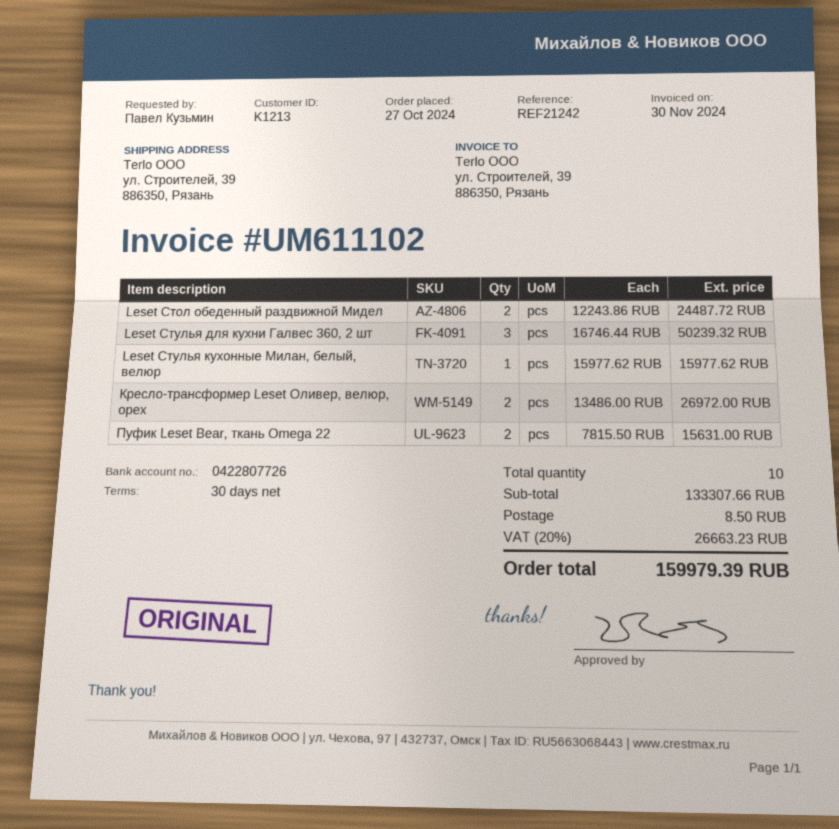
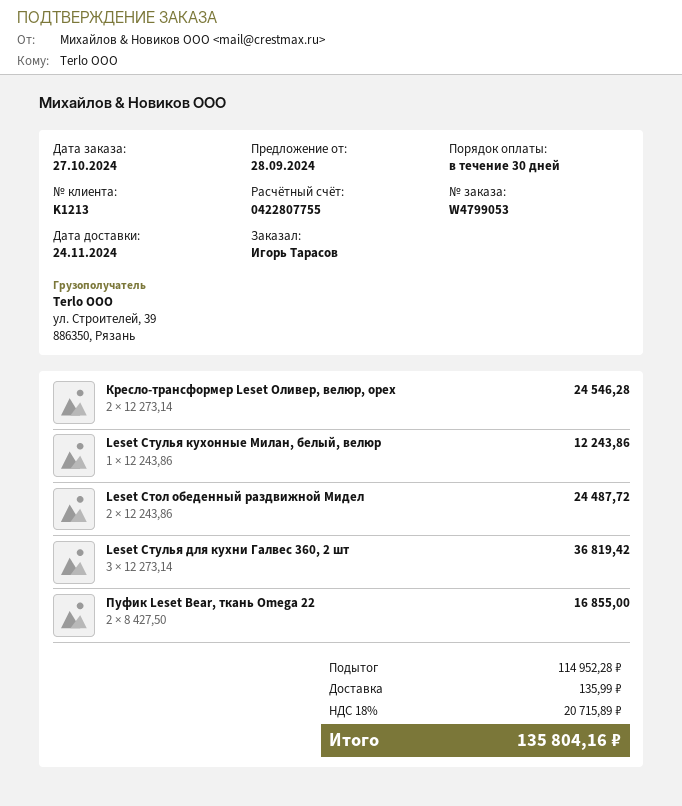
ordered by: Павел Кузьмин -> Игорь Тарасов
bank account: 0422807726 -> 0422807755
Leset Стулья для кухни Галвес 360, 2 шт: 3 x 16746.44 = 50239.32 -> 3 x 12273.14 = 36819.42
Leset Стулья кухонные Милан, белый, велюр: 1 x 15977.62 = 15977.62 -> 1 x 12243.86 = 12243.86
Кресло-трансформер Leset Оливер, велюр, орех: 2 x 13486.00 = 26972.00 -> 2 x 12273.14 = 24546.28
Пуфик Leset Bear, ткань Omega 22: 2 x 7815.50 = 15631.00 -> 2 x 8427.50 = 16855.00
subtotal: 133307.66 -> 114952.28
shipping: 8.50 -> 135.99
tax: 20% = 26663.23 -> 18% = 20715.89
total: 159979.39 -> 135804.16

